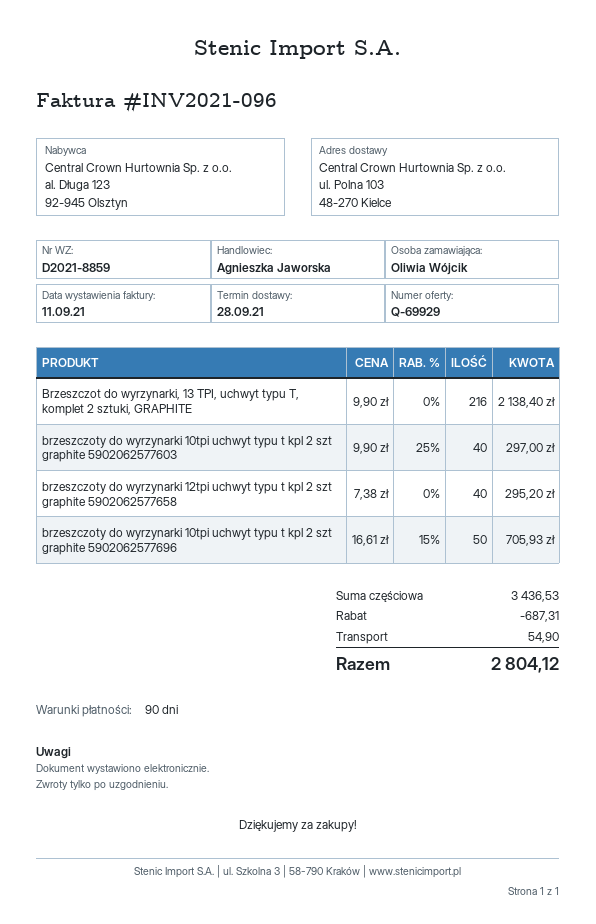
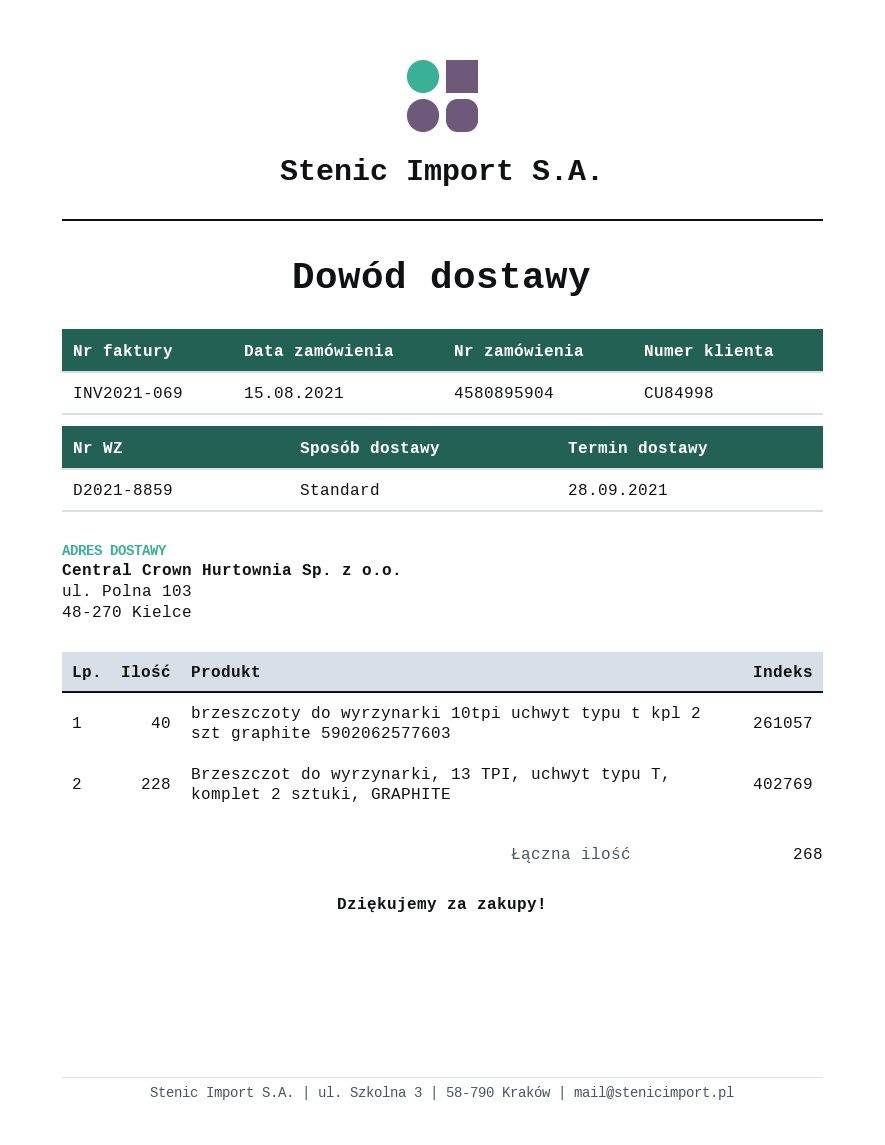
invoice number: INV2021-096 -> INV2021-069
Brzeszczot do wyrzynarki, 13 TPI, uchwyt typu T, komplet 2 sztuki, GRAPHITE: 216 -> 228
brzeszczoty do wyrzynarki 12tpi uchwyt typu t kpl 2 szt graphite 5902062577658: 40 -> none
brzeszczoty do wyrzynarki 10tpi uchwyt typu t kpl 2 szt graphite 5902062577696: 50 -> none

